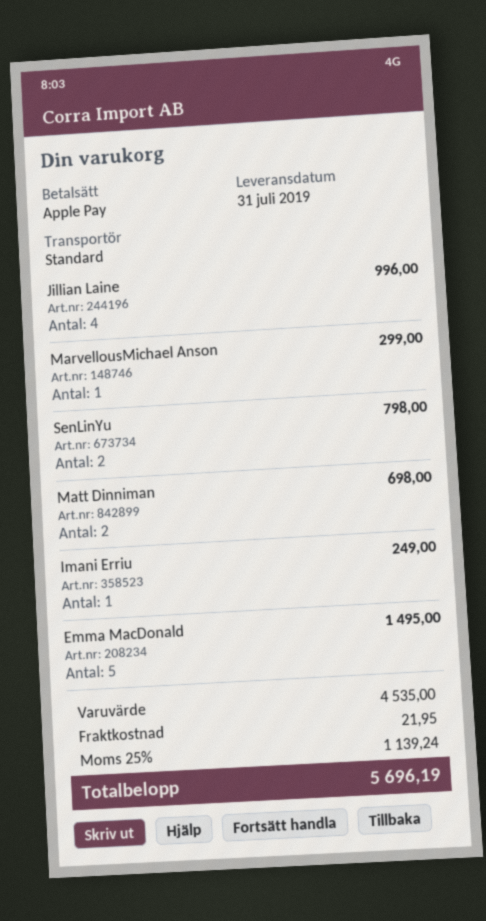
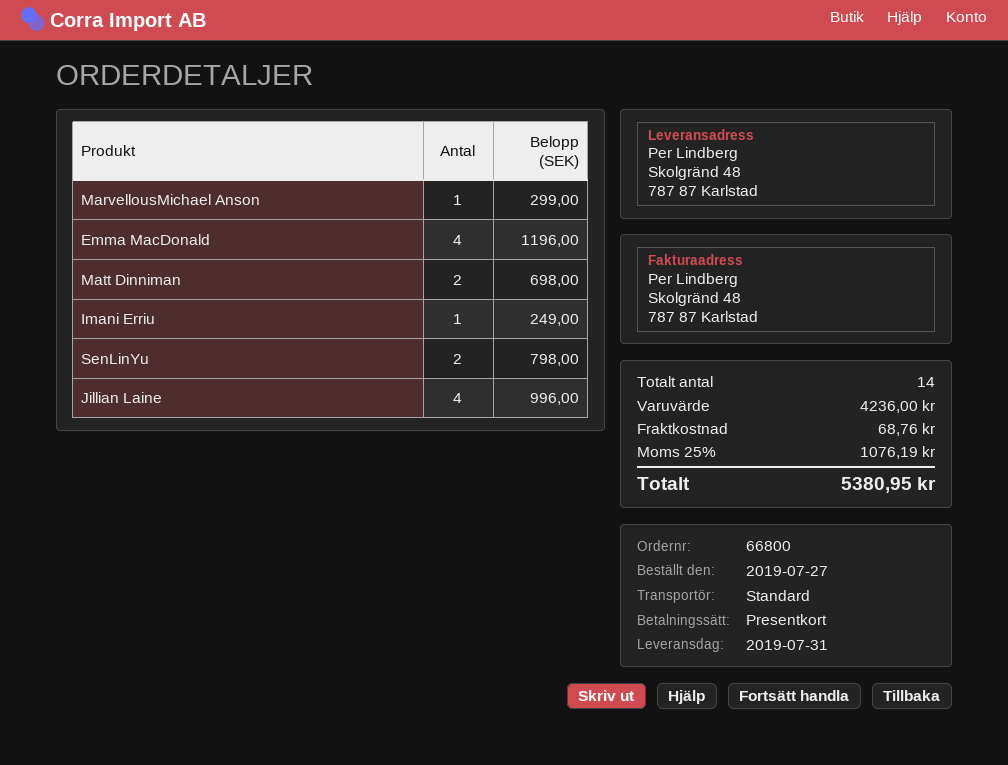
payment method: Apple Pay -> gift card
Emma MacDonald: 5 for 1495.00 -> 4 for 1196.00
subtotal: 4535.00 -> 4236.00
shipping: 21.95 -> 68.76
tax: 25% = 1139.24 -> 25% = 1076.19
total: 5696.19 -> 5380.95

